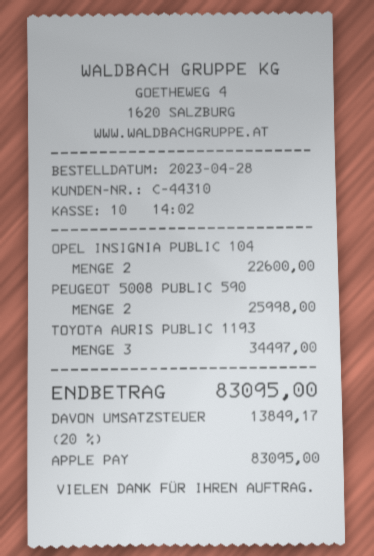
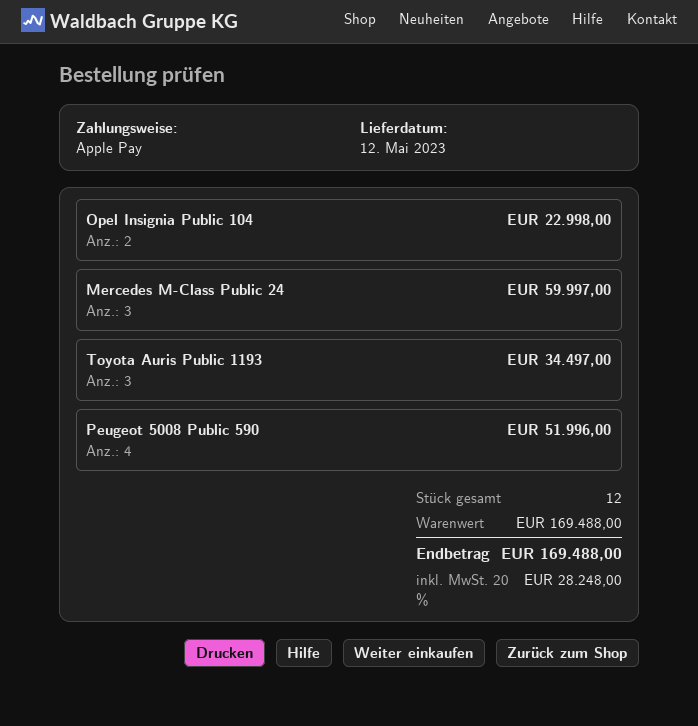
OPEL INSIGNIA PUBLIC 104: 2 for 22600.00 -> 2 for 22998.00
PEUGEOT 5008 PUBLIC 590: 2 for 25998.00 -> 4 for 51996.00
Mercedes M-Class Public 24: none -> 3 for 59997.00
tax: 20% = 13849.17 -> 20% = 28248.00
total: 83095.00 -> 169488.00

